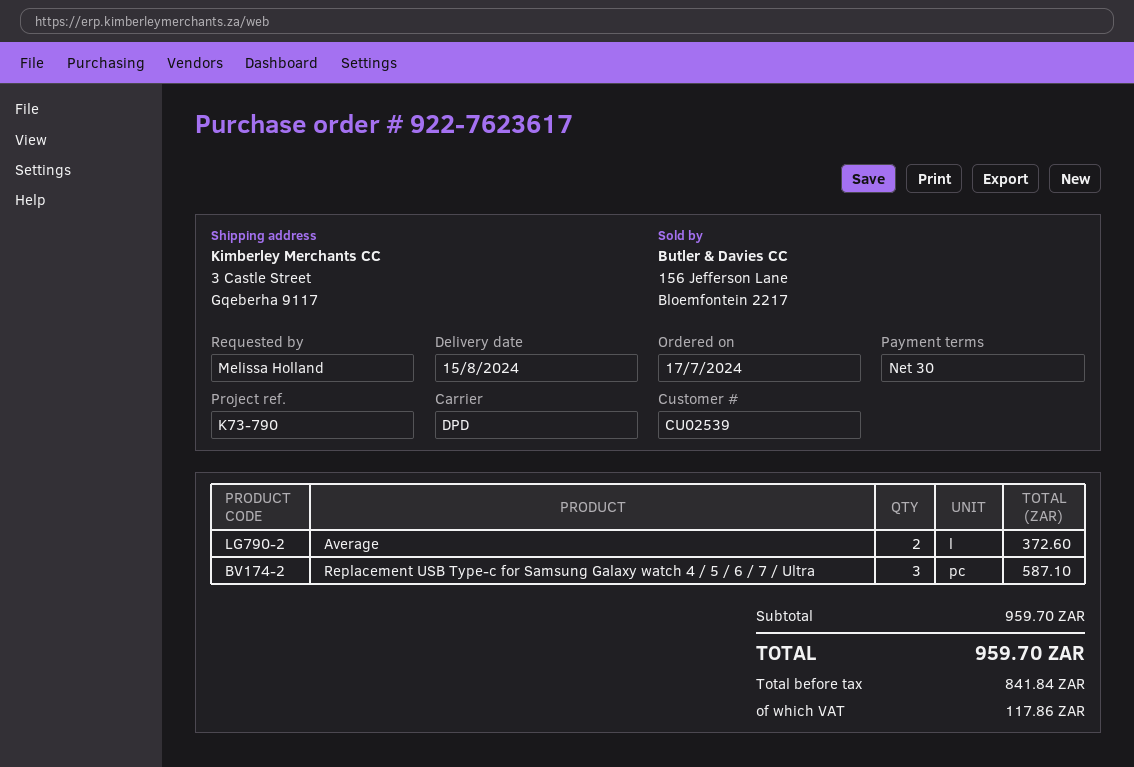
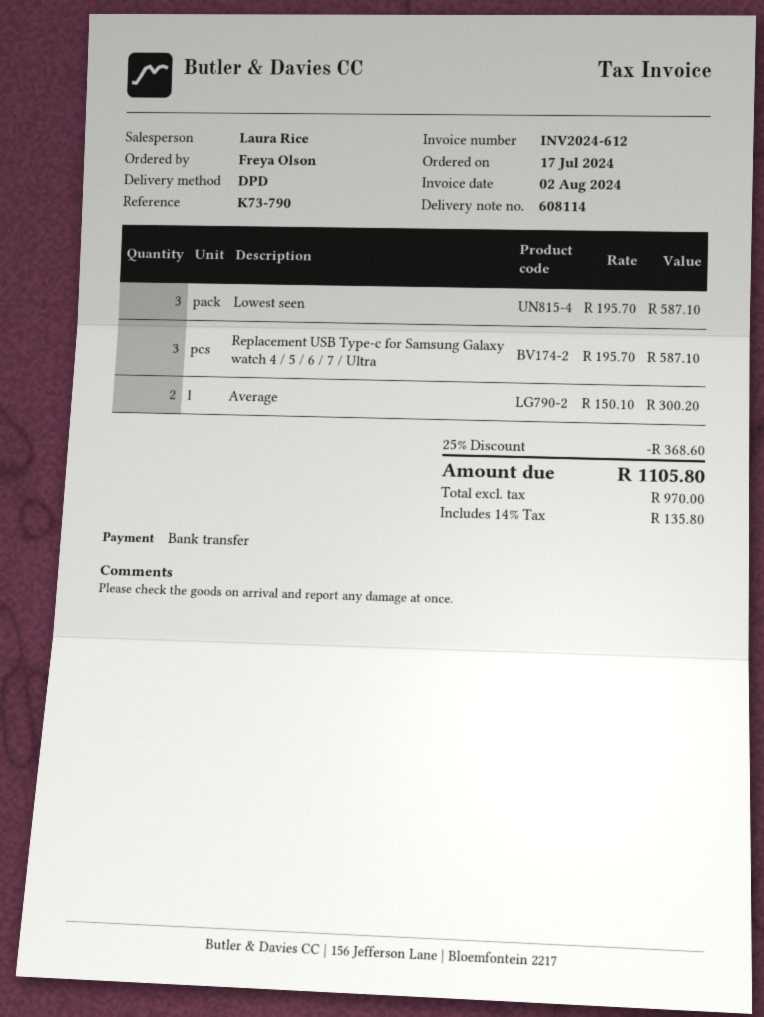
ordered by: Melissa Holland -> Freya Olson
Average: 2 for 372.60 -> 2 for 300.20
Lowest seen: none -> 3 for 587.10
discount: none -> 25% = 368.60
net: 841.84 -> 970.00
tax: 117.86 -> 135.80
total: 959.70 -> 1105.80

